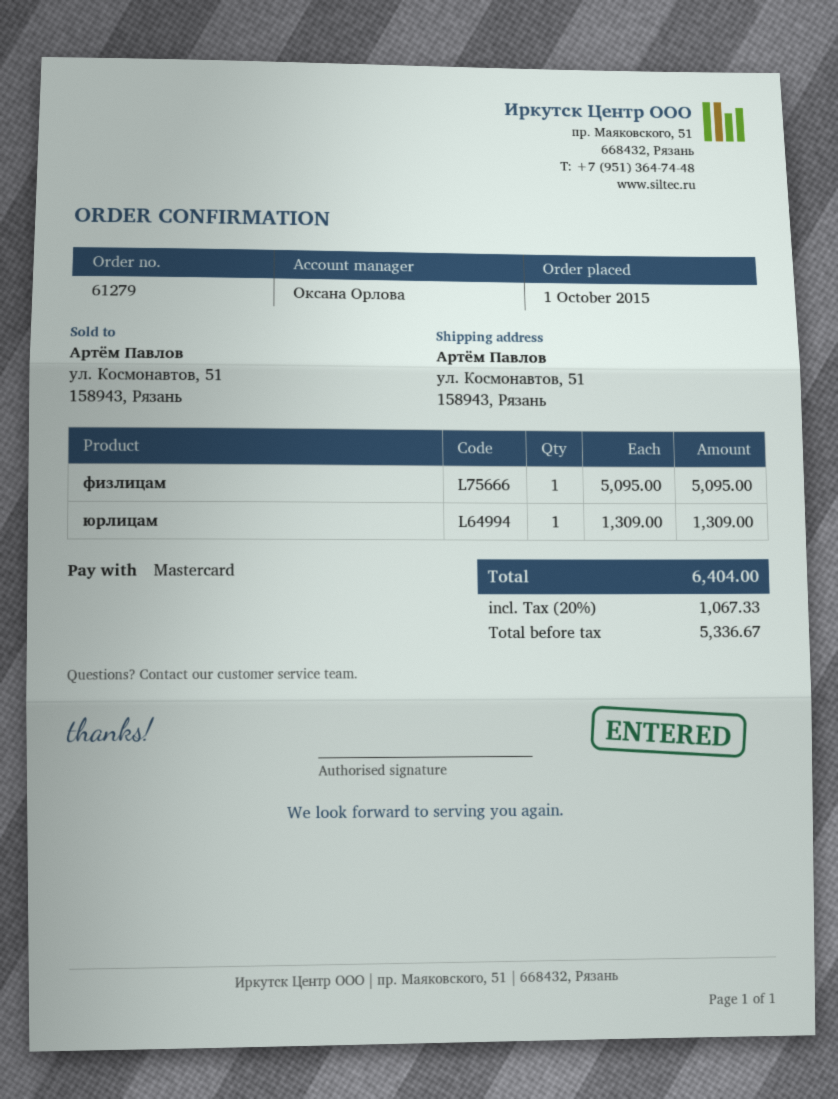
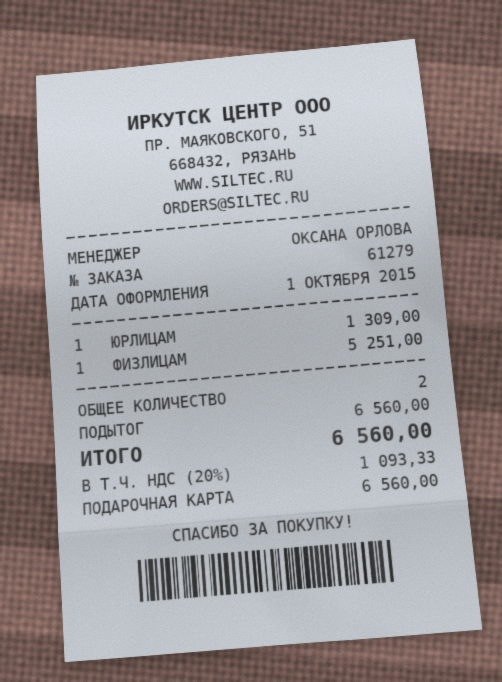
payment method: Mastercard -> gift card
физлицам: 1 for 5095.00 -> 1 for 5251.00
tax: 20% = 1067.33 -> 20% = 1093.33
total: 6404.00 -> 6560.00

